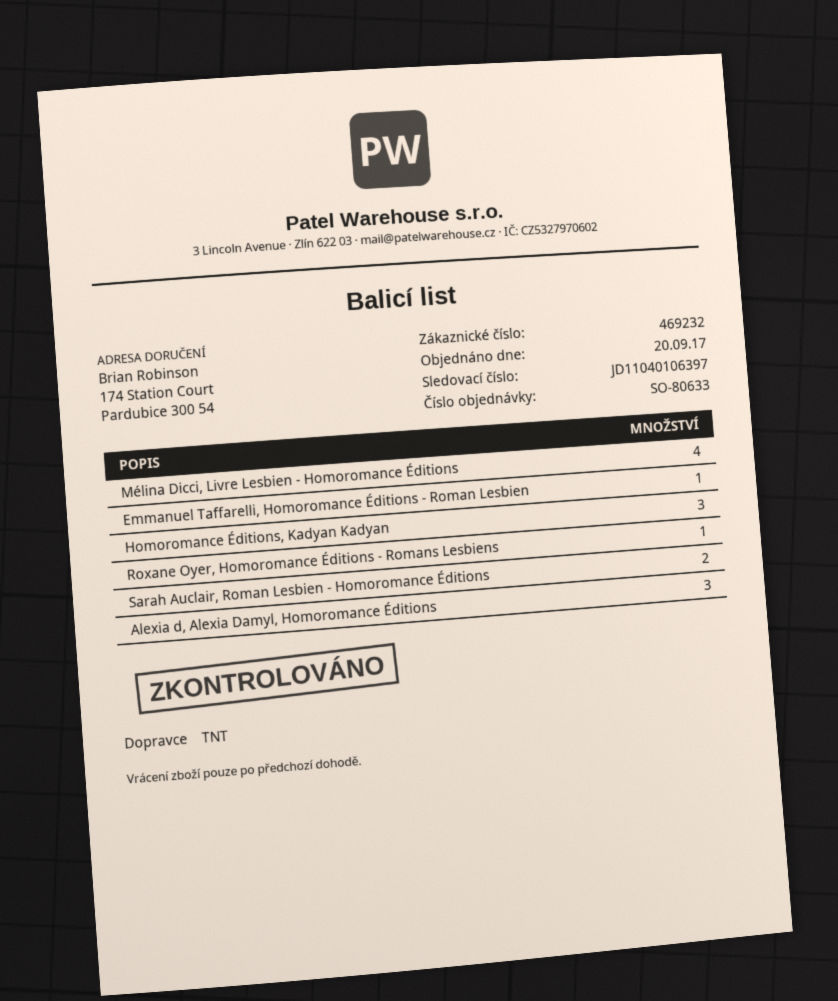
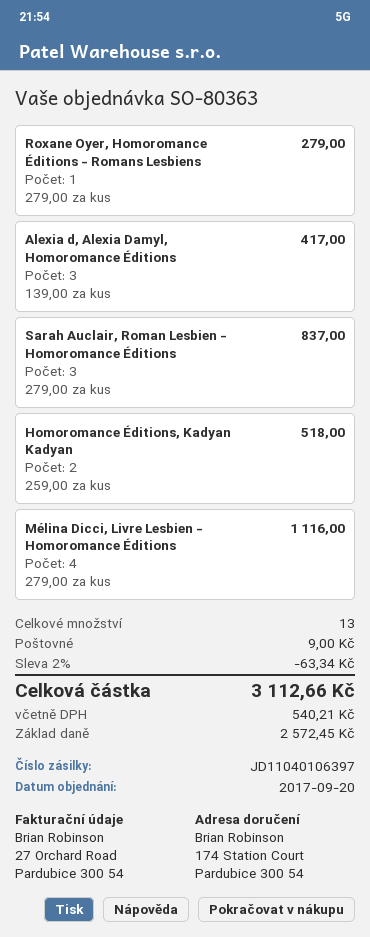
order number: SO-80633 -> SO-80363
Emmanuel Taffarelli, Homoromance Éditions - Roman Lesbien: 1 -> none
Homoromance Éditions, Kadyan Kadyan: 3 -> 2
Sarah Auclair, Roman Lesbien - Homoromance Éditions: 2 -> 3

